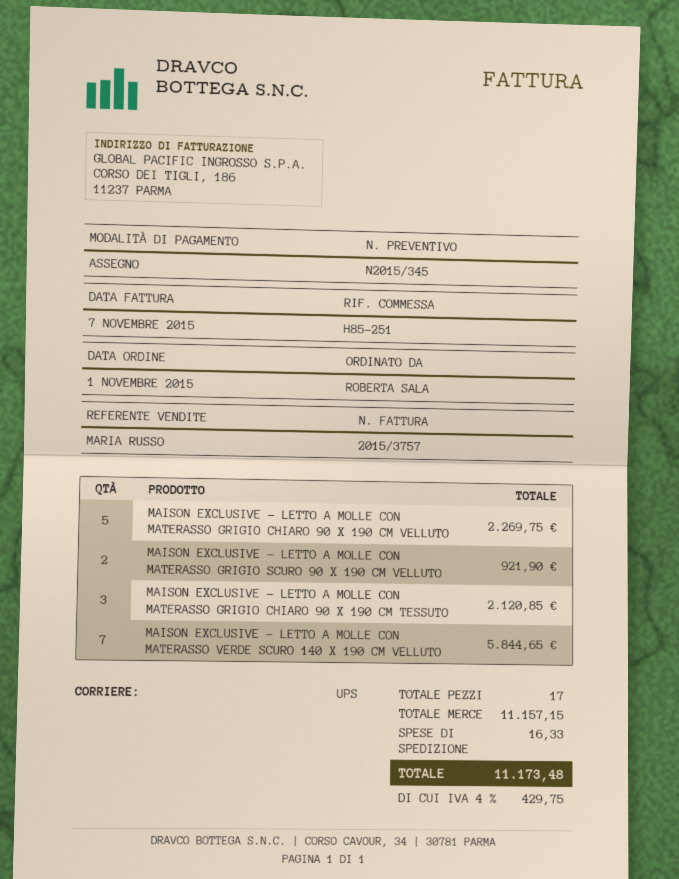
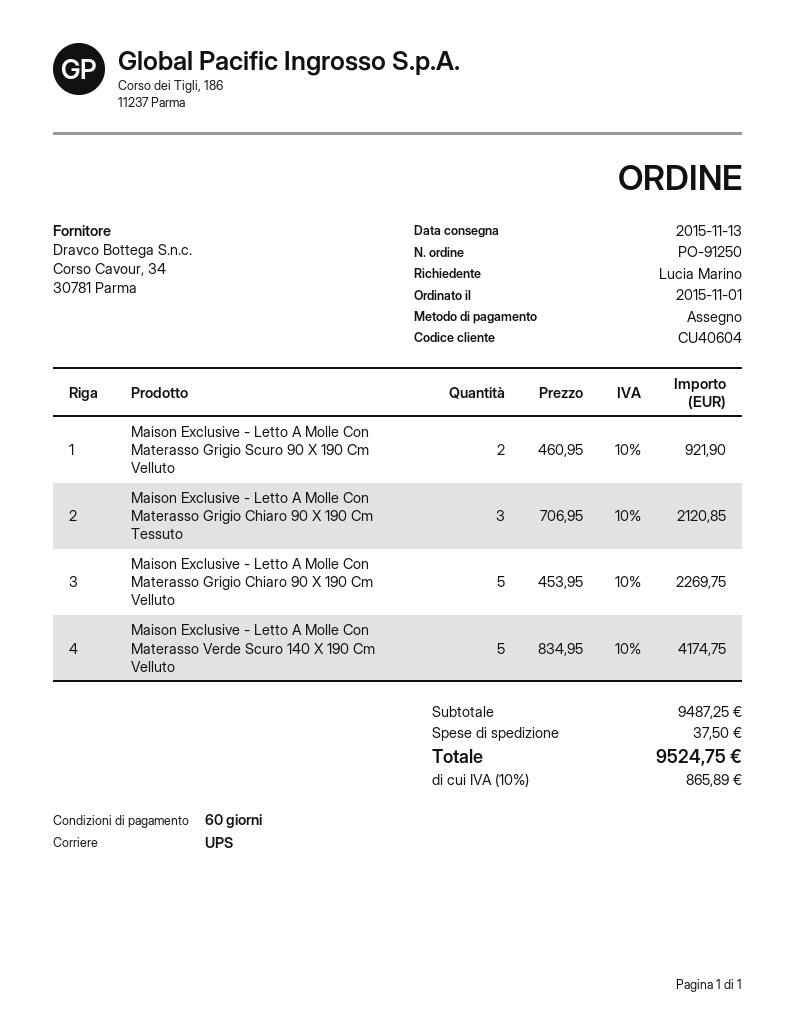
ordered by: ROBERTA SALA -> Lucia Marino
MAISON EXCLUSIVE - LETTO A MOLLE CON MATERASSO VERDE SCURO 140 X 190 CM VELLUTO: 7 for 5844.65 -> 5 for 4174.75
subtotal: 11157.15 -> 9487.25
shipping: 16.33 -> 37.50
tax: 4% = 429.75 -> 10% = 865.89
total: 11173.48 -> 9524.75

